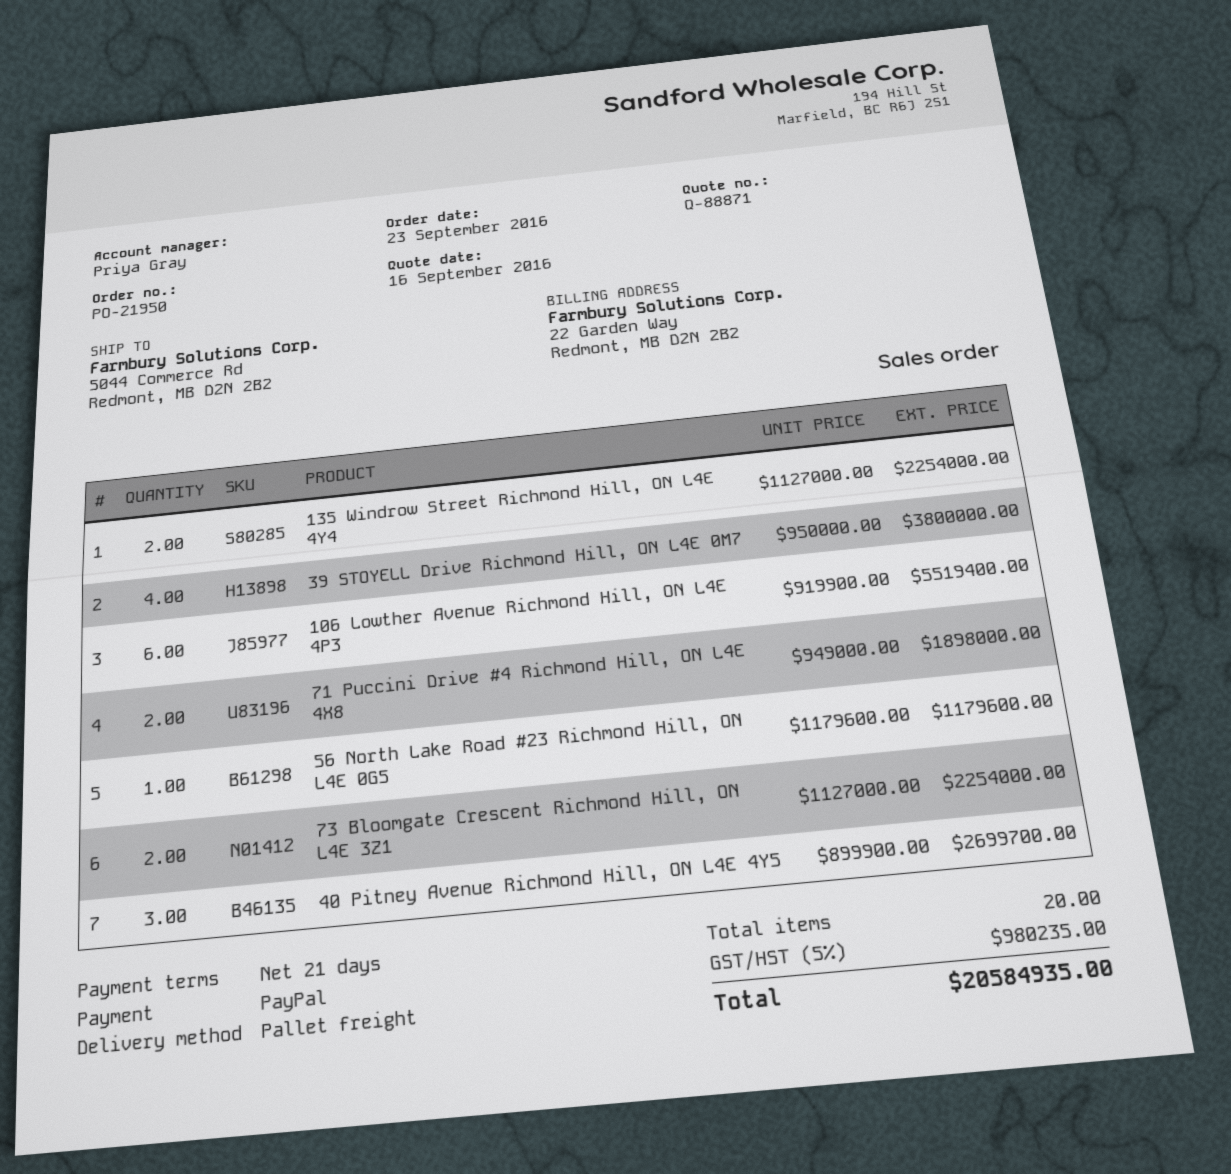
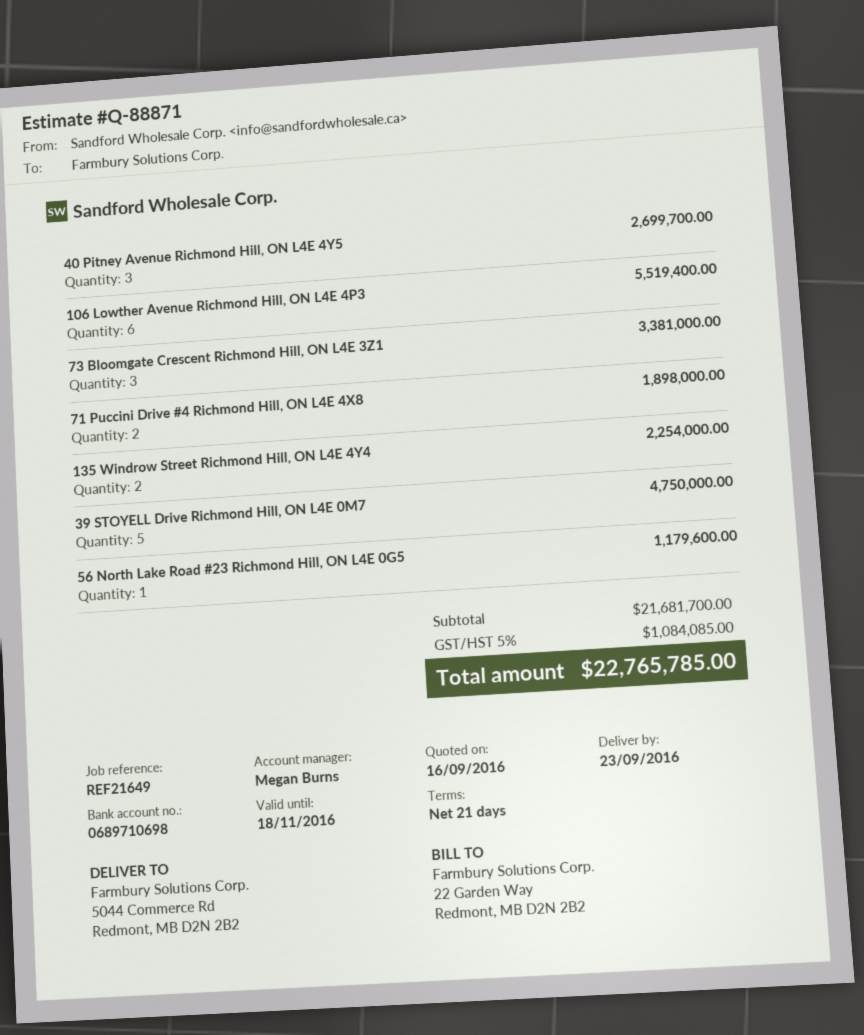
sales rep: Priya Gray -> Megan Burns
39 STOYELL Drive Richmond Hill, ON L4E 0M7: 4 for 3800000.00 -> 5 for 4750000.00
73 Bloomgate Crescent Richmond Hill, ON L4E 3Z1: 2 for 2254000.00 -> 3 for 3381000.00
tax: 5% = 980235.00 -> 5% = 1084085.00
total: 20584935.00 -> 22765785.00

